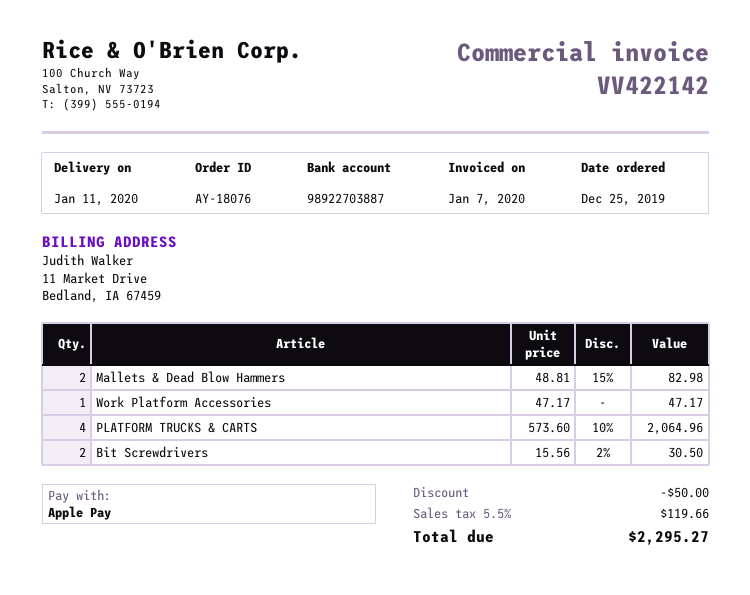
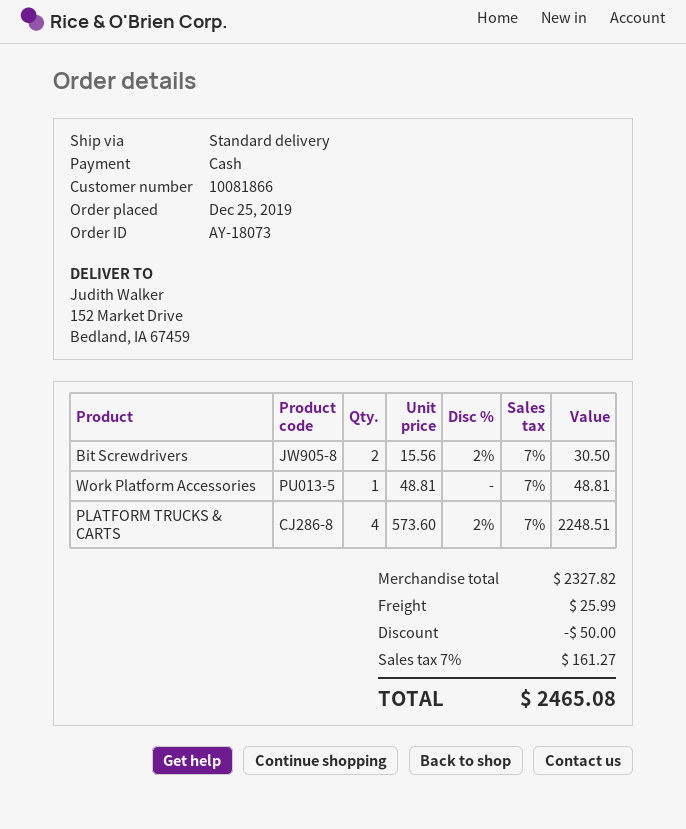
order number: AY-18076 -> AY-18073
payment method: Apple Pay -> cash
Mallets & Dead Blow Hammers: 2 x 48.81 - 15% = 82.98 -> none
Work Platform Accessories: 1 x 47.17 = 47.17 -> 1 x 48.81 = 48.81
PLATFORM TRUCKS & CARTS: 4 x 573.60 - 10% = 2064.96 -> 4 x 573.60 - 2% = 2248.51
shipping: none -> 25.99
tax: 5.5% = 119.66 -> 7% = 161.27
total: 2295.27 -> 2465.08

